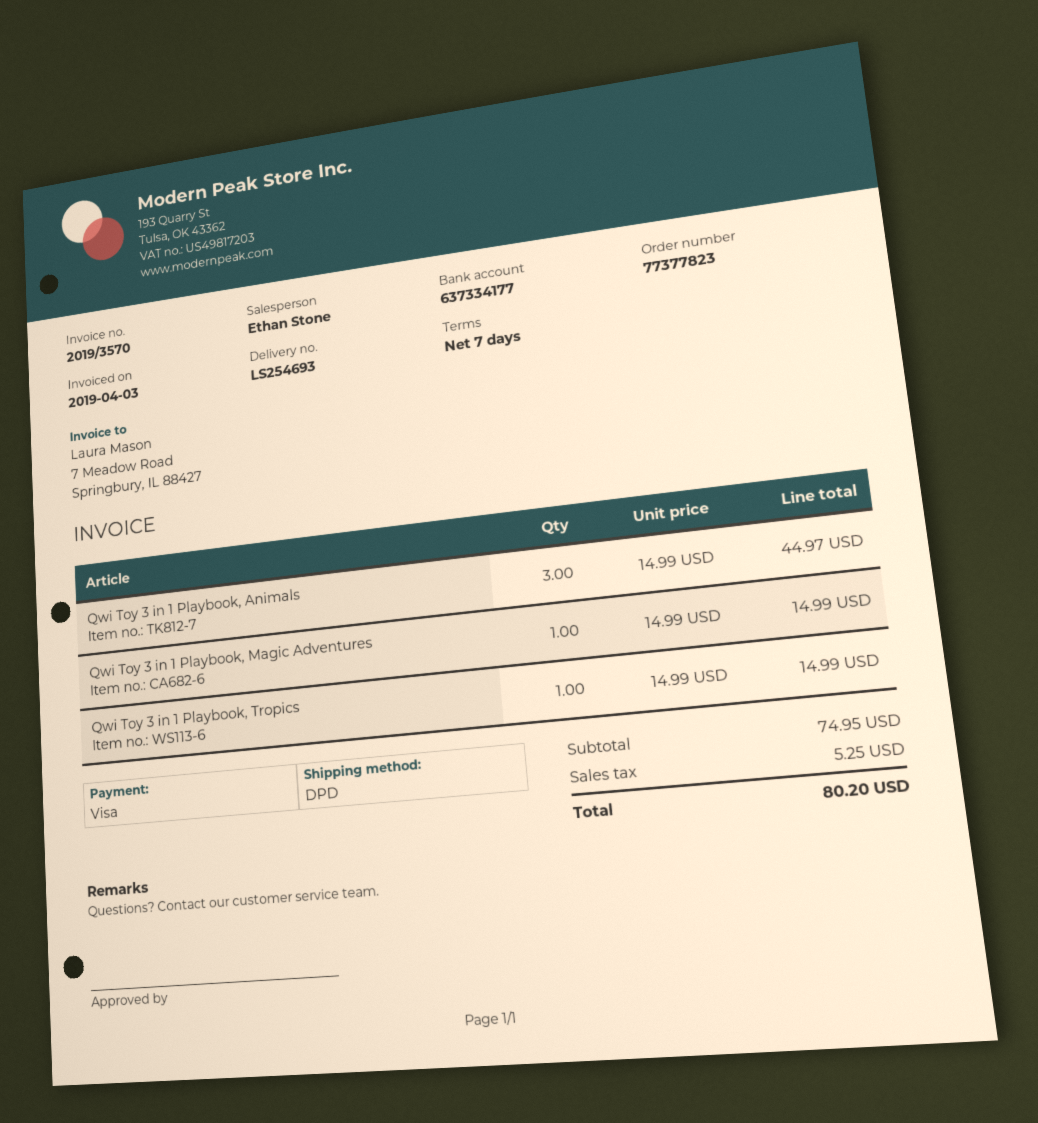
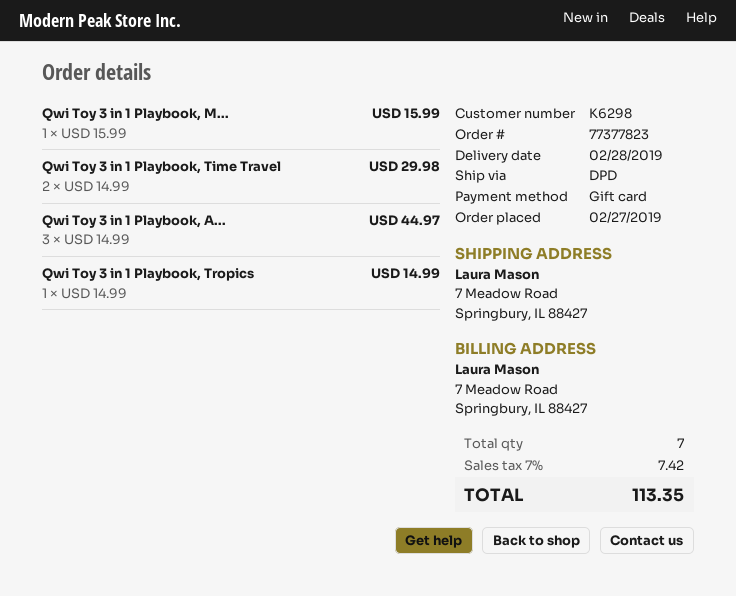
payment method: Visa -> gift card
Qwi Toy 3 in 1 Playbook, Magic Adventures: 1 x 14.99 = 14.99 -> 1 x 15.99 = 15.99
Qwi Toy 3 in 1 Playbook, Time Travel: none -> 2 x 14.99 = 29.98
tax: 5.25 -> 7.42
total: 80.20 -> 113.35

